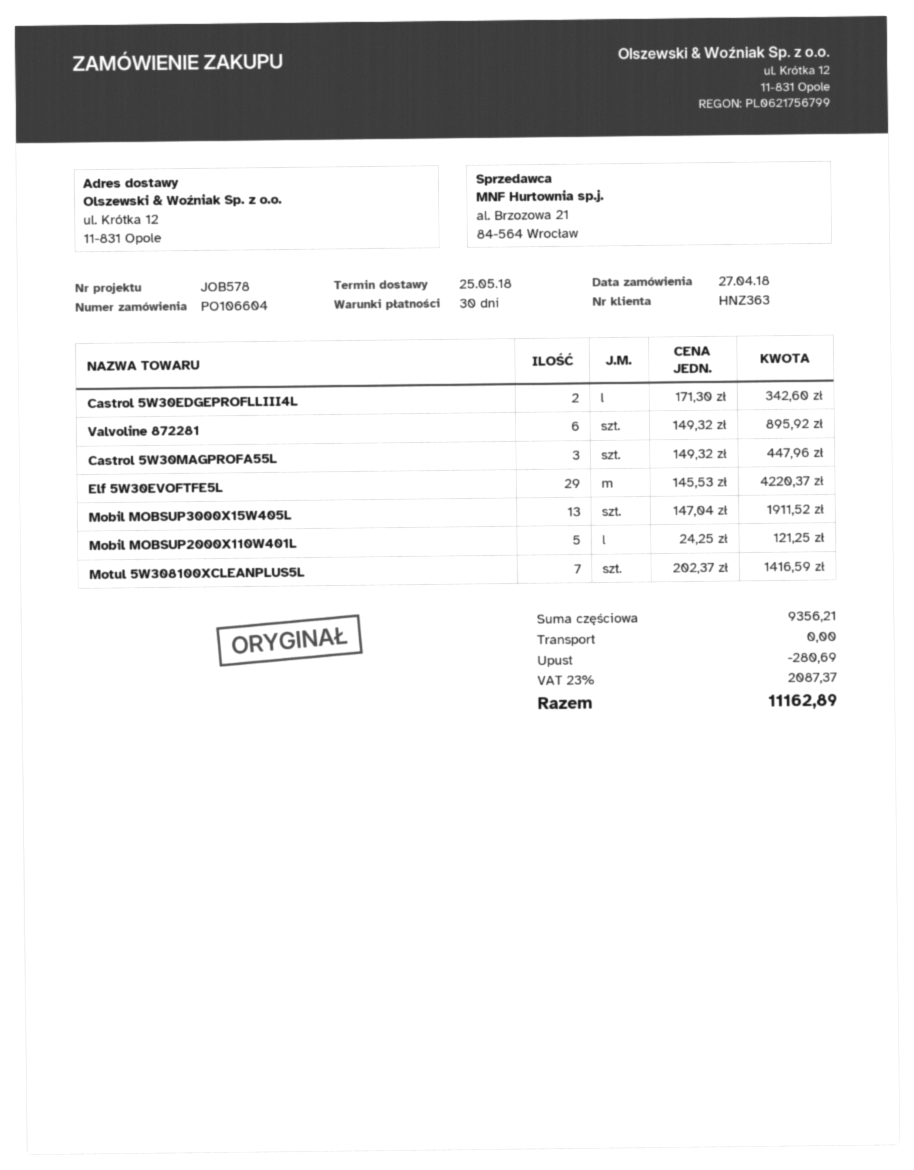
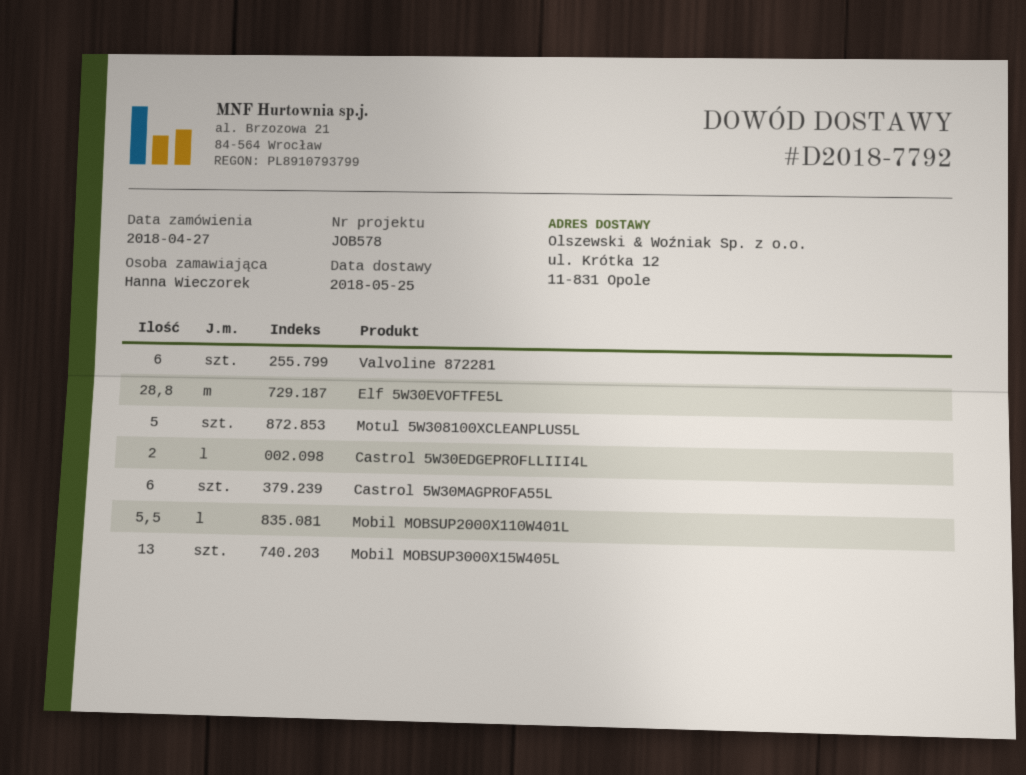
Castrol 5W30MAGPROFA55L: 3 -> 6
Elf 5W30EVOFTFE5L: 29 -> 28.8
Mobil MOBSUP2000X110W401L: 5 -> 5.5
Motul 5W308100XCLEANPLUS5L: 7 -> 5

